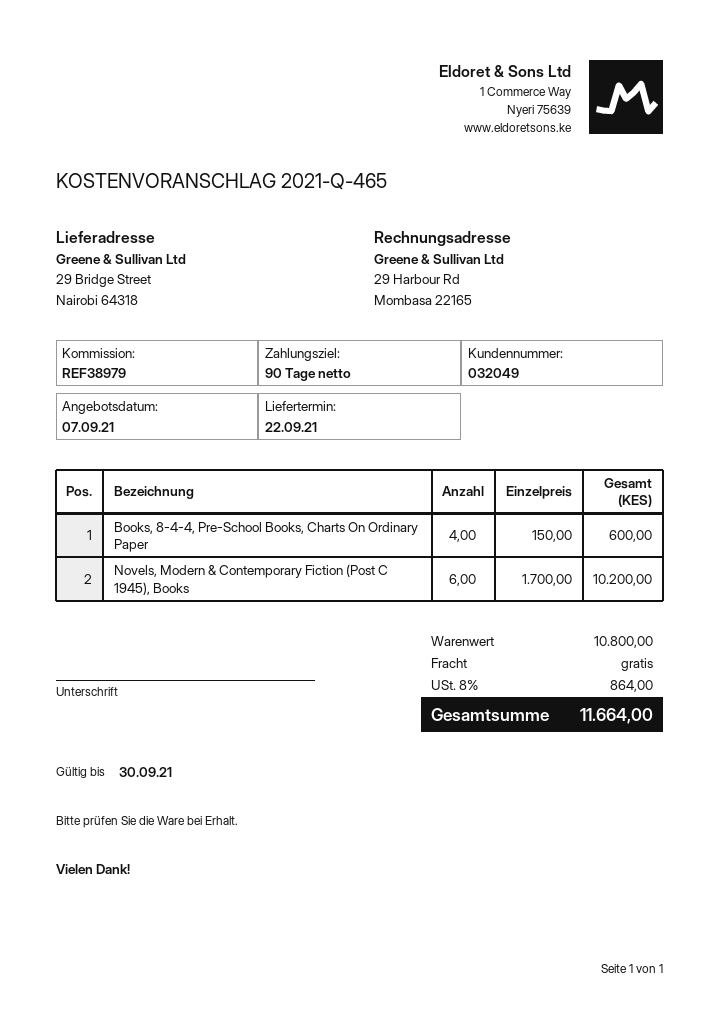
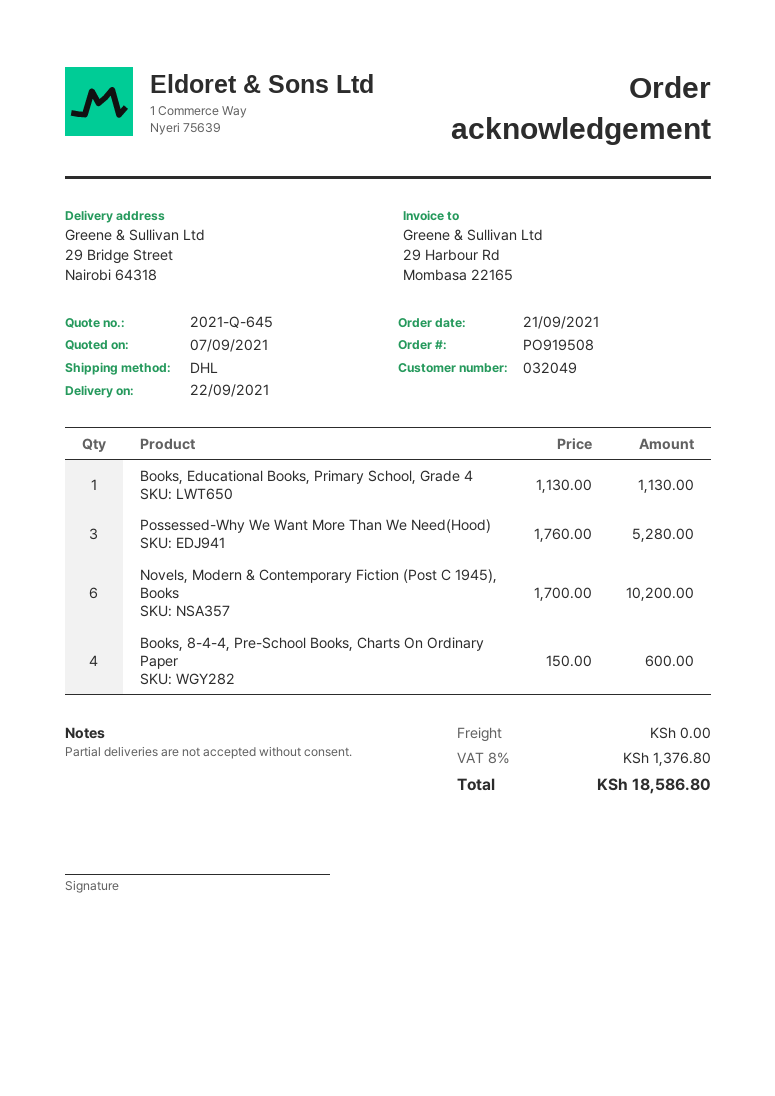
quote number: 2021-Q-465 -> 2021-Q-645
Books, Educational Books, Primary School, Grade 4: none -> 1 x 1130.00 = 1130.00
Possessed-Why We Want More Than We Need(Hood): none -> 3 x 1760.00 = 5280.00
tax: 8% = 864.00 -> 8% = 1376.80
total: 11664.00 -> 18586.80

